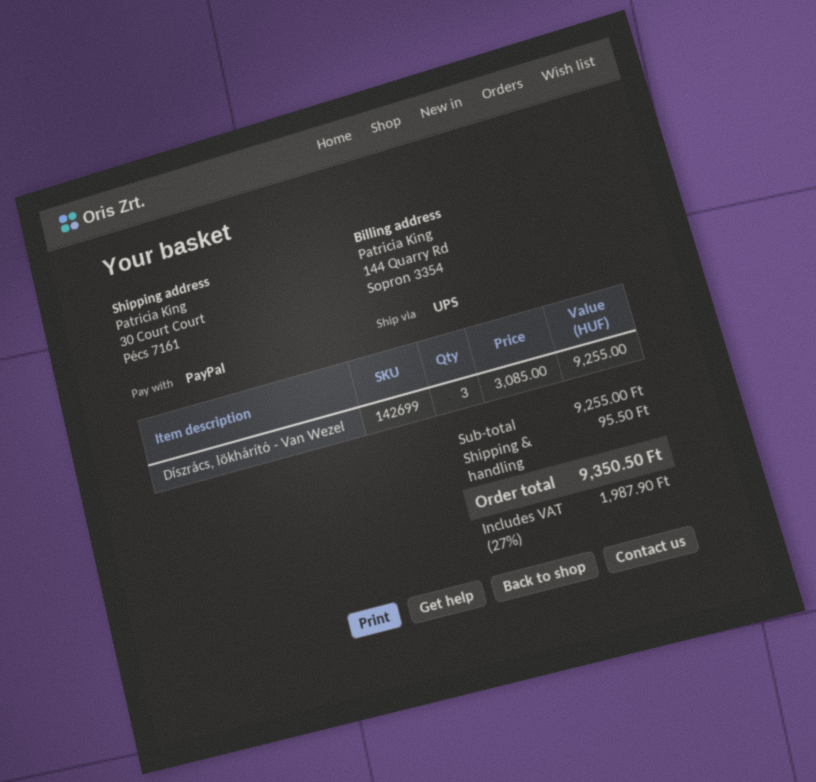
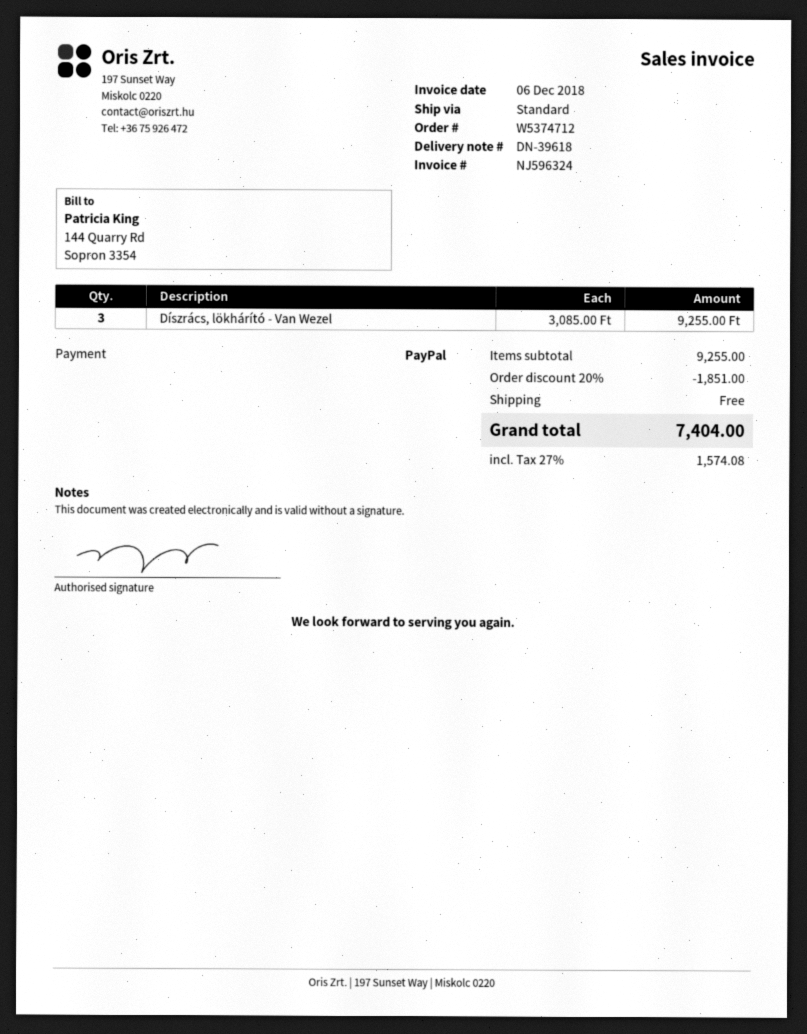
shipping method: UPS -> standard
discount: none -> 20% = 1851.00
shipping: 95.50 -> 0.00
tax: 27% = 1987.90 -> 27% = 1574.08
total: 9350.50 -> 7404.00

